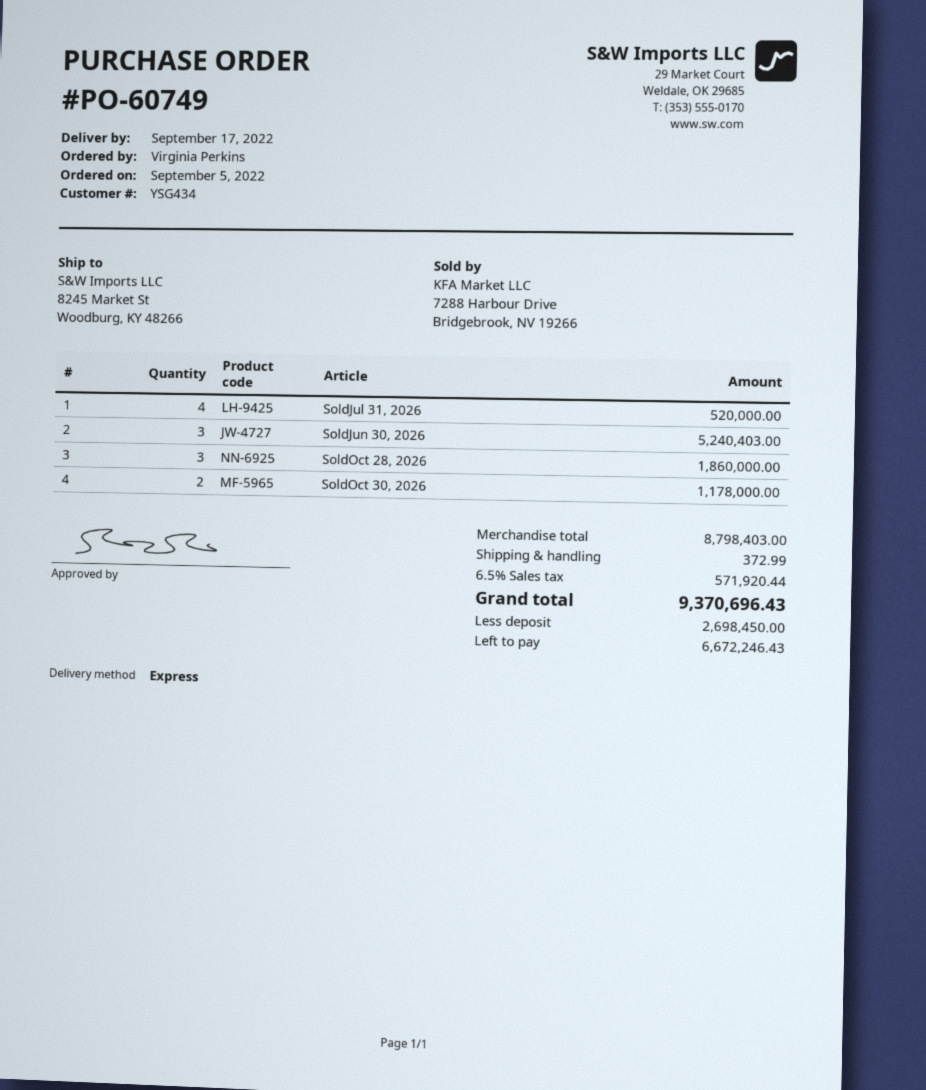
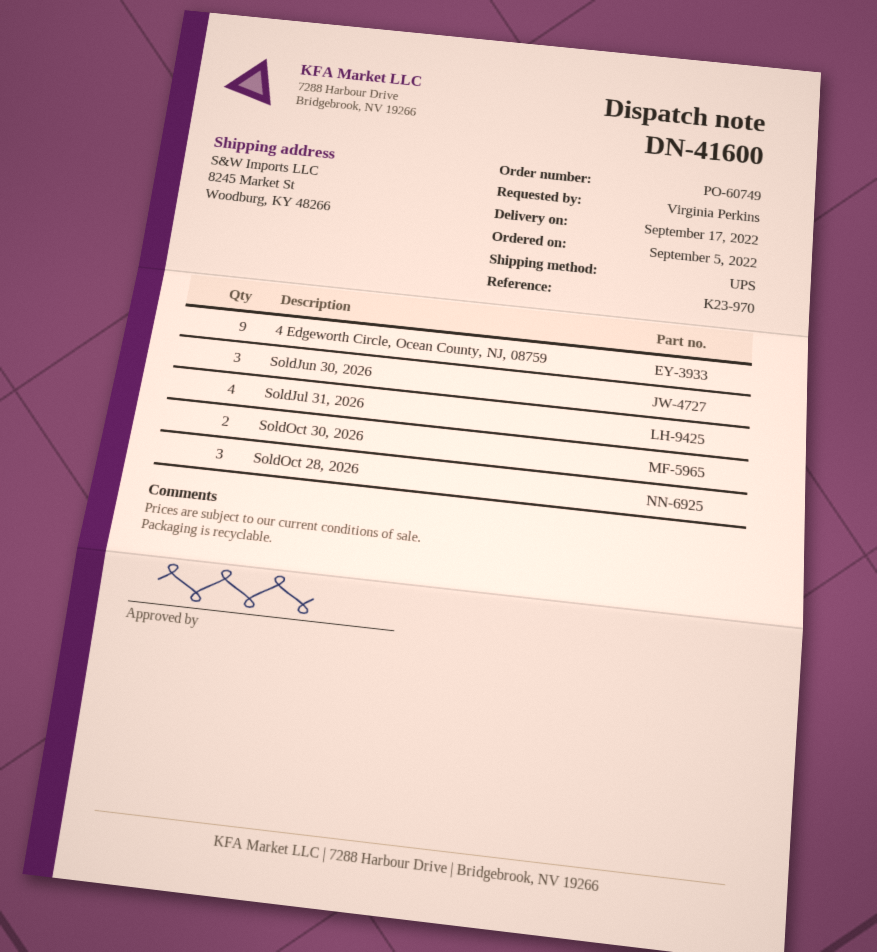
shipping method: express -> UPS
4 Edgeworth Circle, Ocean County, NJ, 08759: none -> 9

